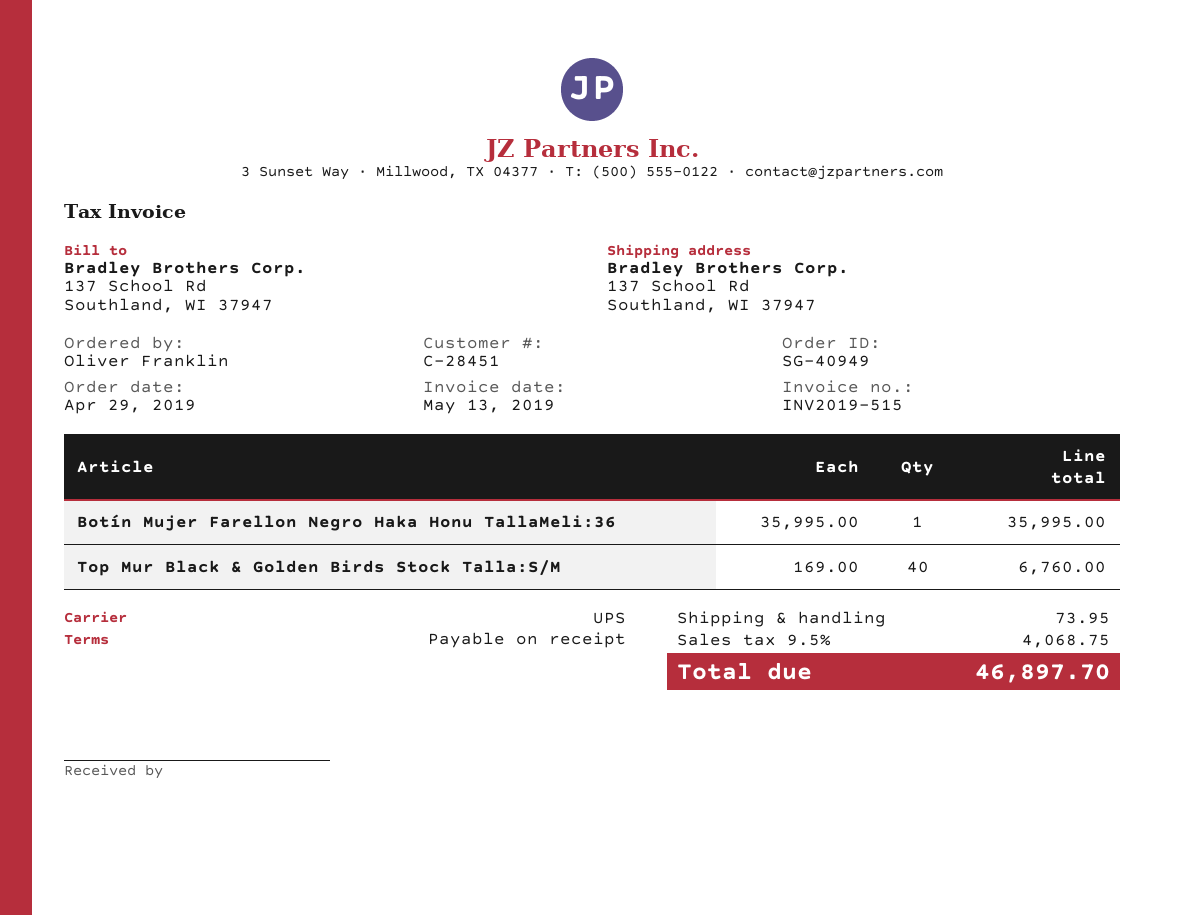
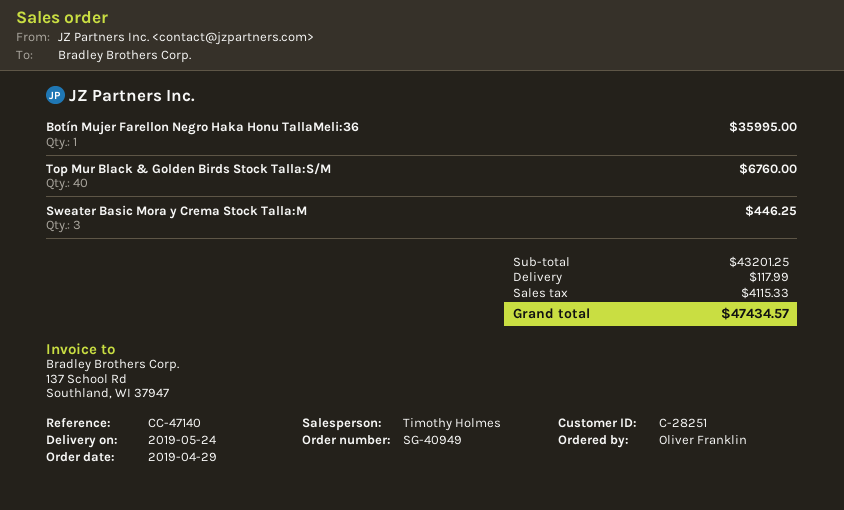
customer number: C-28451 -> C-28251
Sweater Basic Mora y Crema Stock Talla:M: none -> 3 for 446.25
shipping: 73.95 -> 117.99
tax: 4068.75 -> 4115.33
total: 46897.70 -> 47434.57

